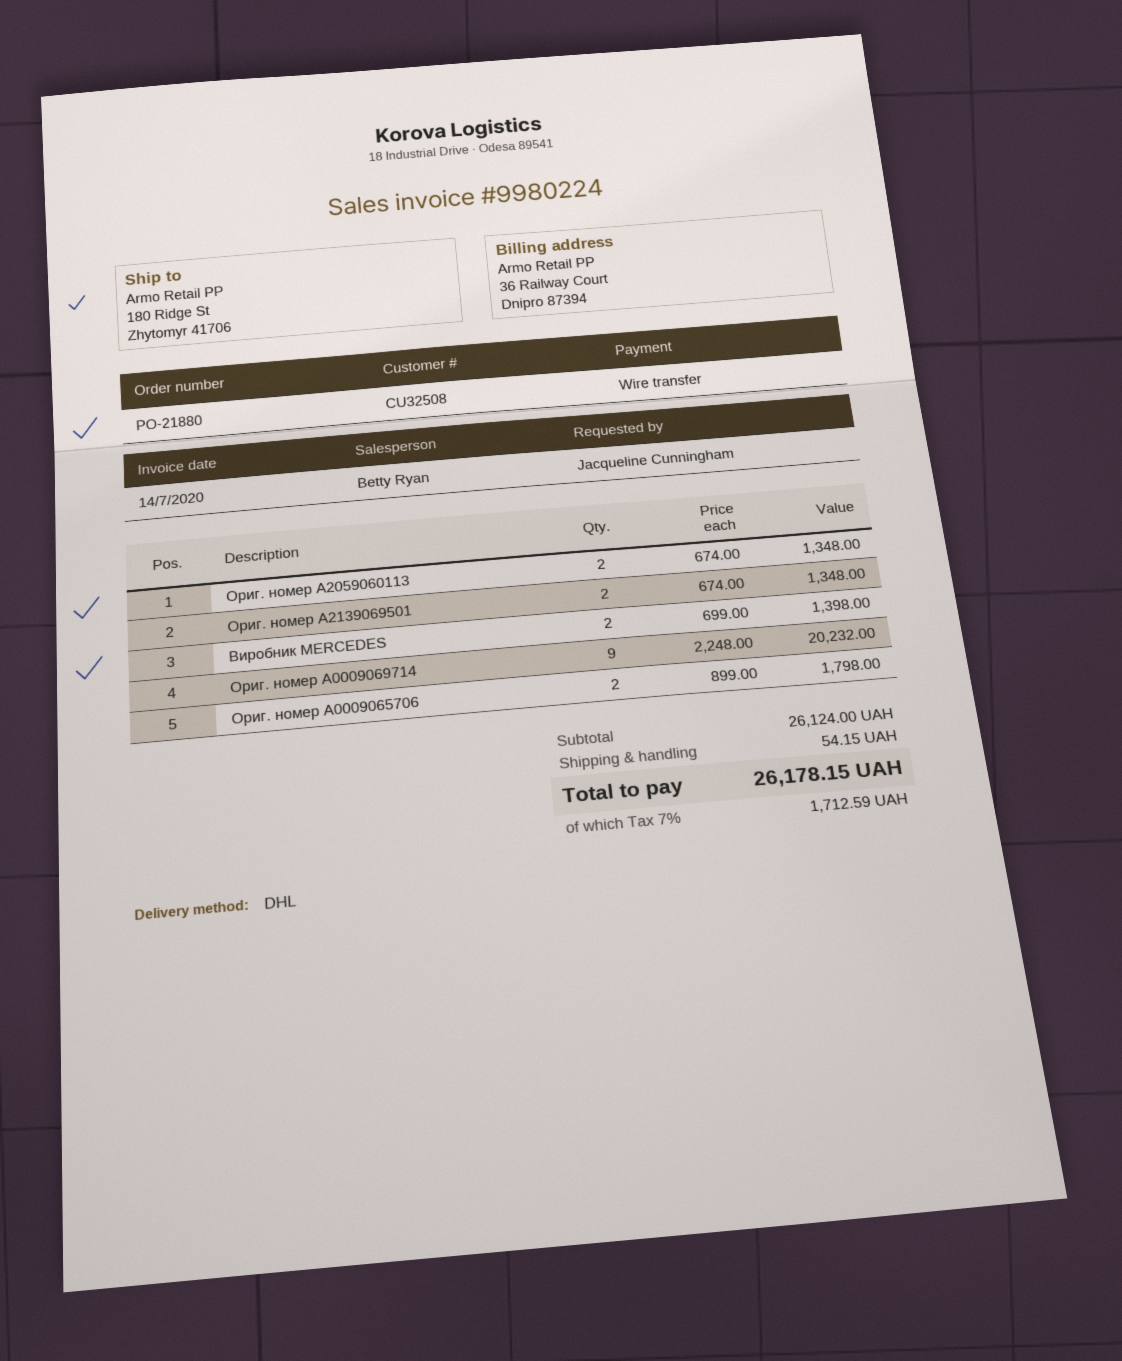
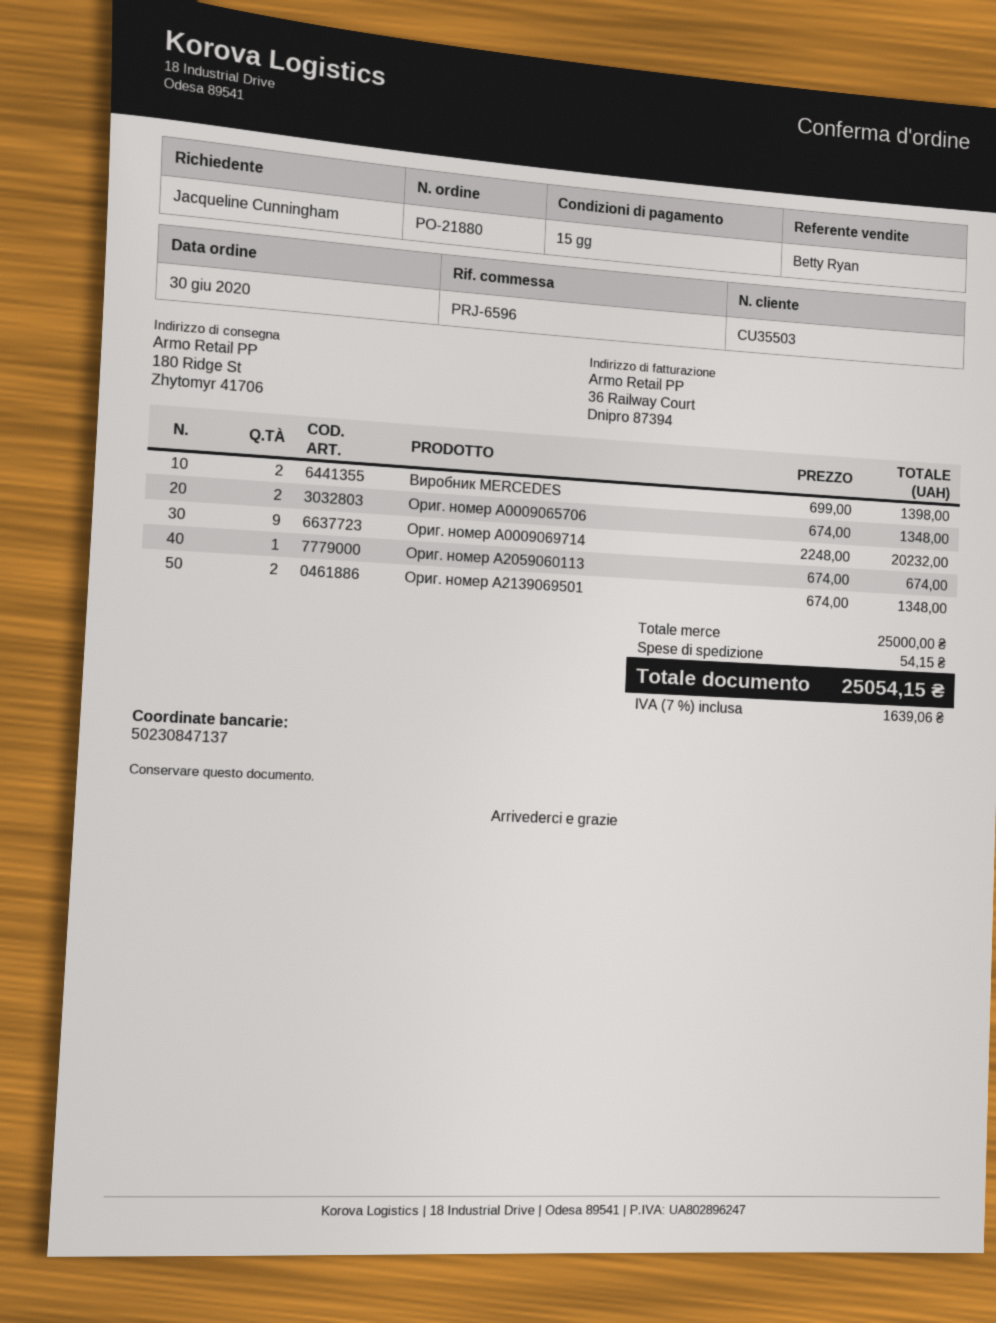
customer number: CU32508 -> CU35503
Ориг. номер A2059060113: 2 x 674.00 = 1348.00 -> 1 x 674.00 = 674.00
Ориг. номер A0009065706: 2 x 899.00 = 1798.00 -> 2 x 674.00 = 1348.00
subtotal: 26124.00 -> 25000.00
tax: 7% = 1712.59 -> 7% = 1639.06
total: 26178.15 -> 25054.15

